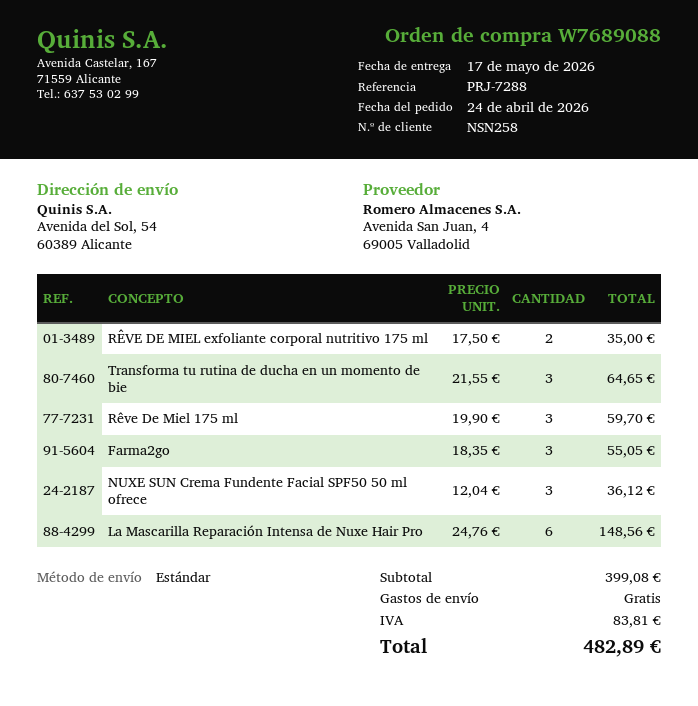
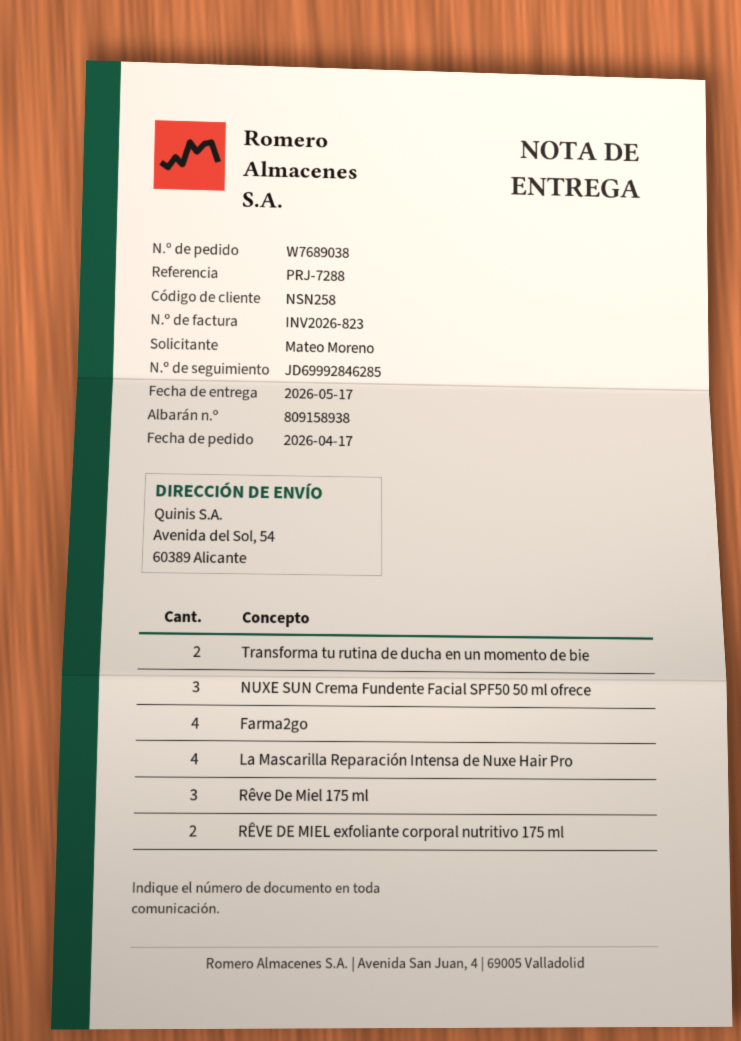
order number: W7689088 -> W7689038
order date: 2026-04-24 -> 2026-04-17
Transforma tu rutina de ducha en un momento de bie: 3 -> 2
Farma2go: 3 -> 4
La Mascarilla Reparación Intensa de Nuxe Hair Pro: 6 -> 4

